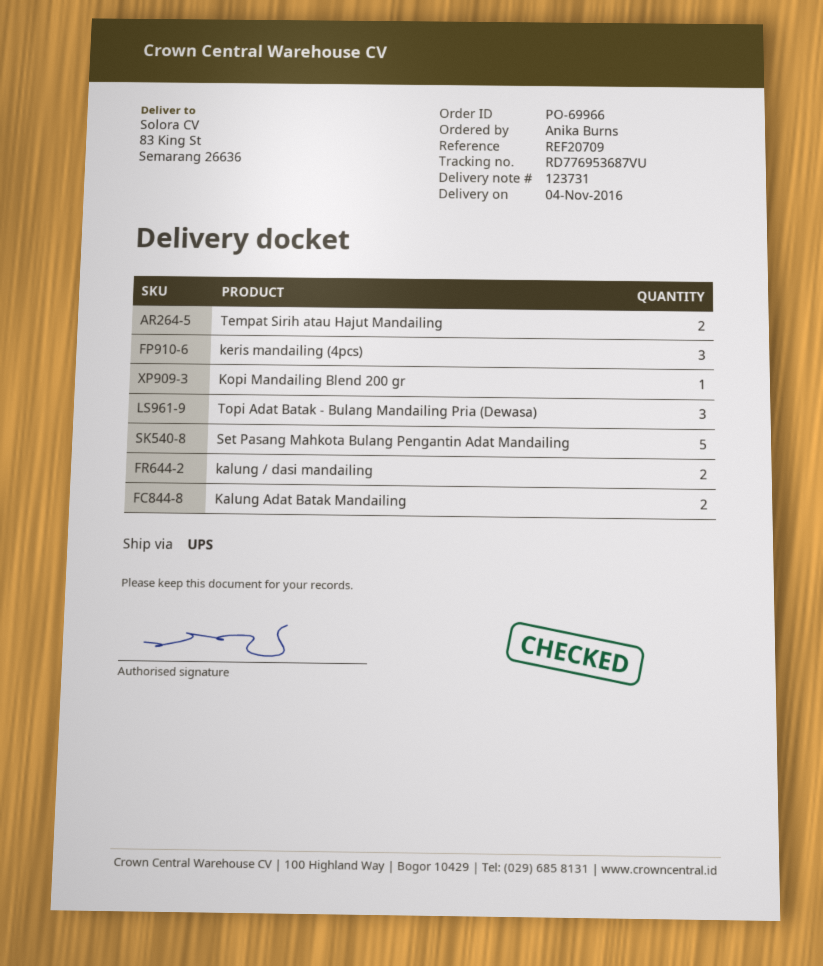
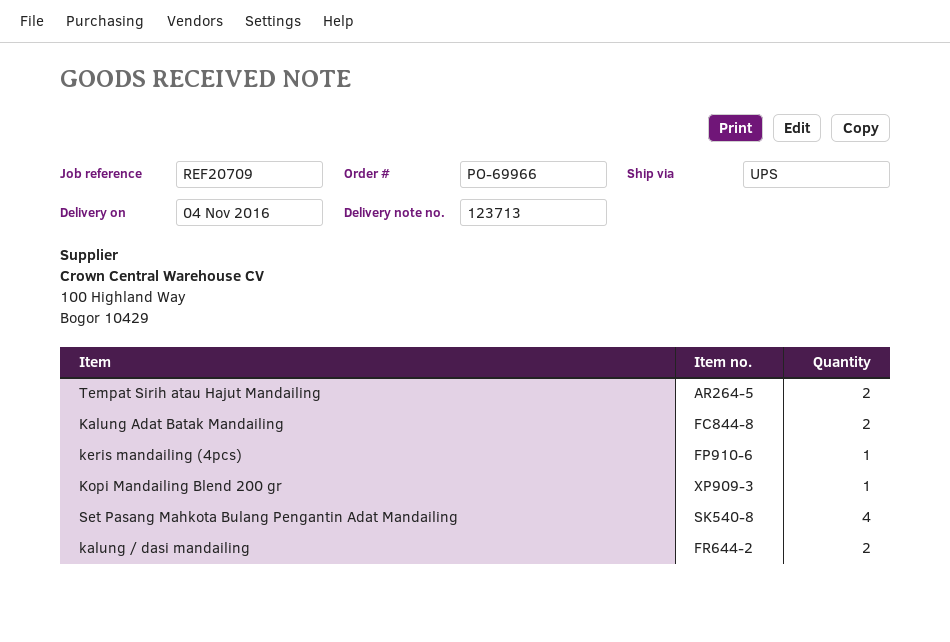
delivery note number: 123731 -> 123713
keris mandailing (4pcs): 3 -> 1
Topi Adat Batak - Bulang Mandailing Pria (Dewasa): 3 -> none
Set Pasang Mahkota Bulang Pengantin Adat Mandailing: 5 -> 4

